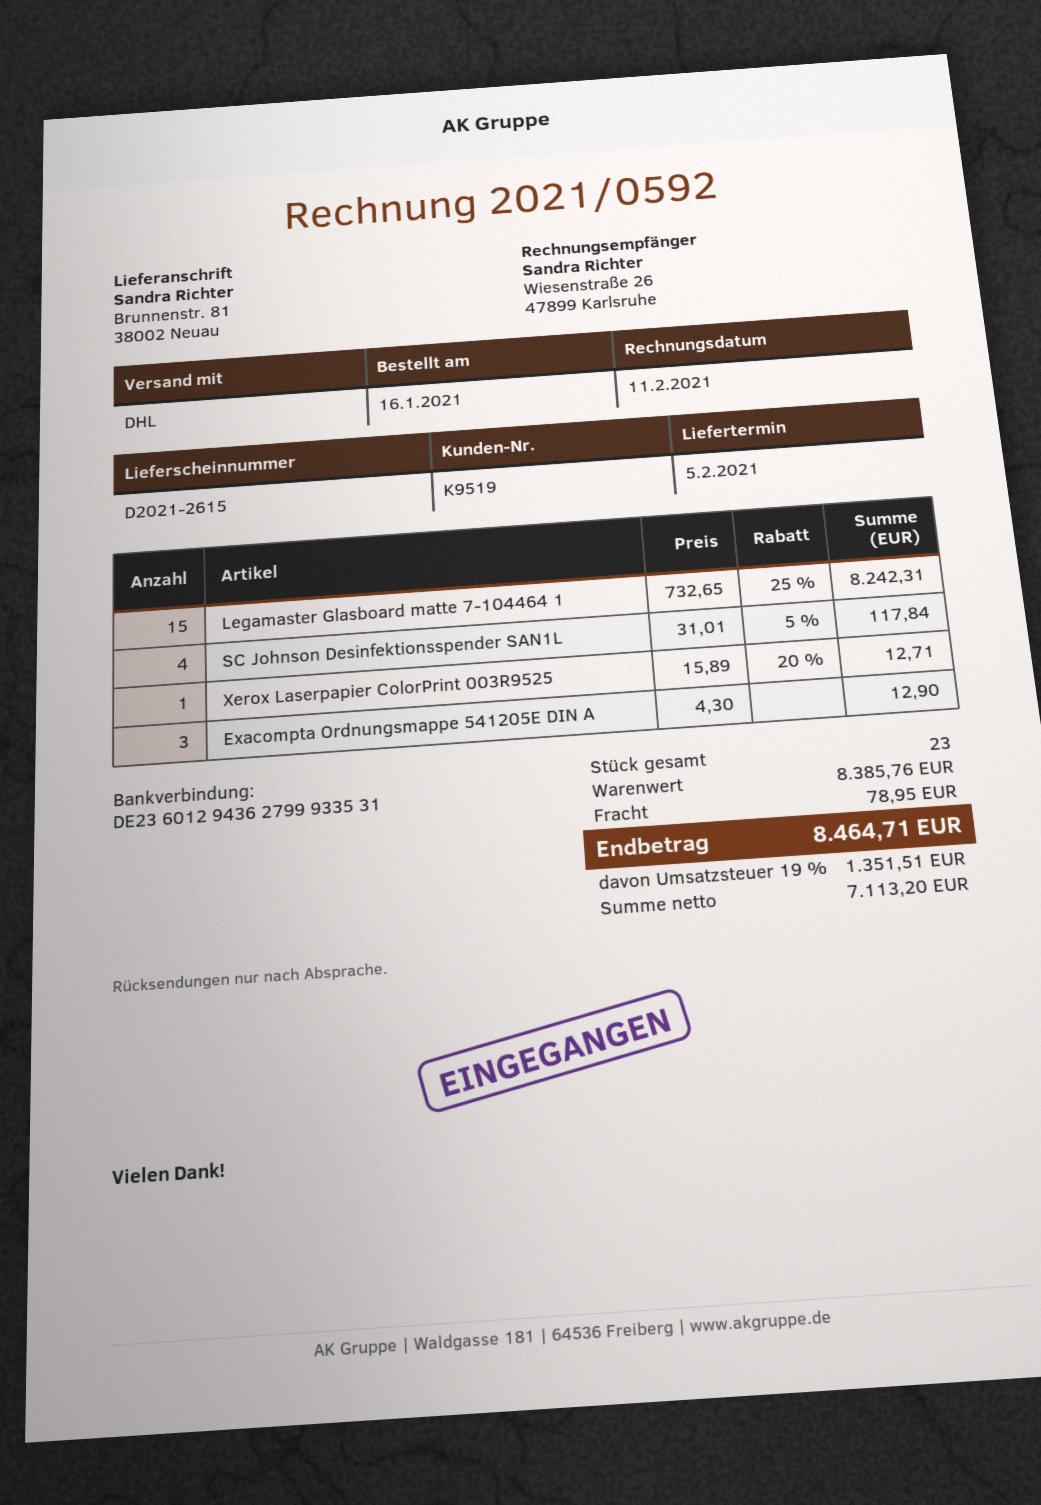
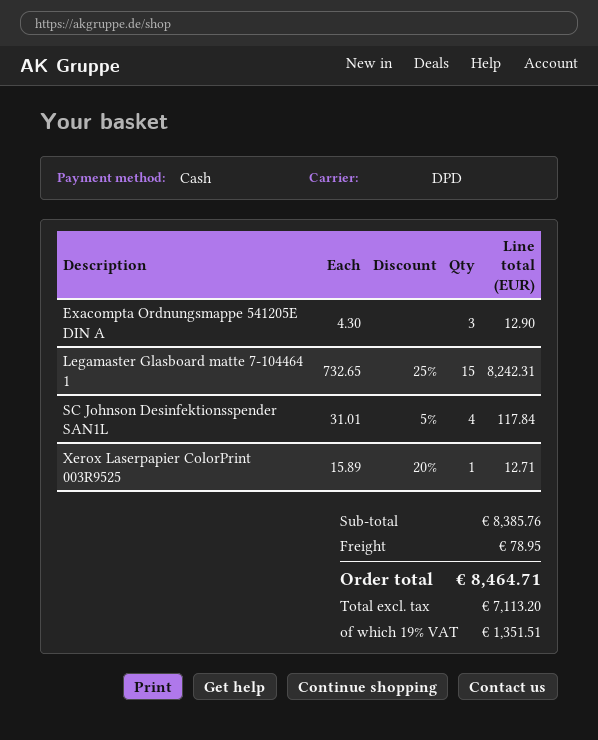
shipping method: DHL -> DPD

